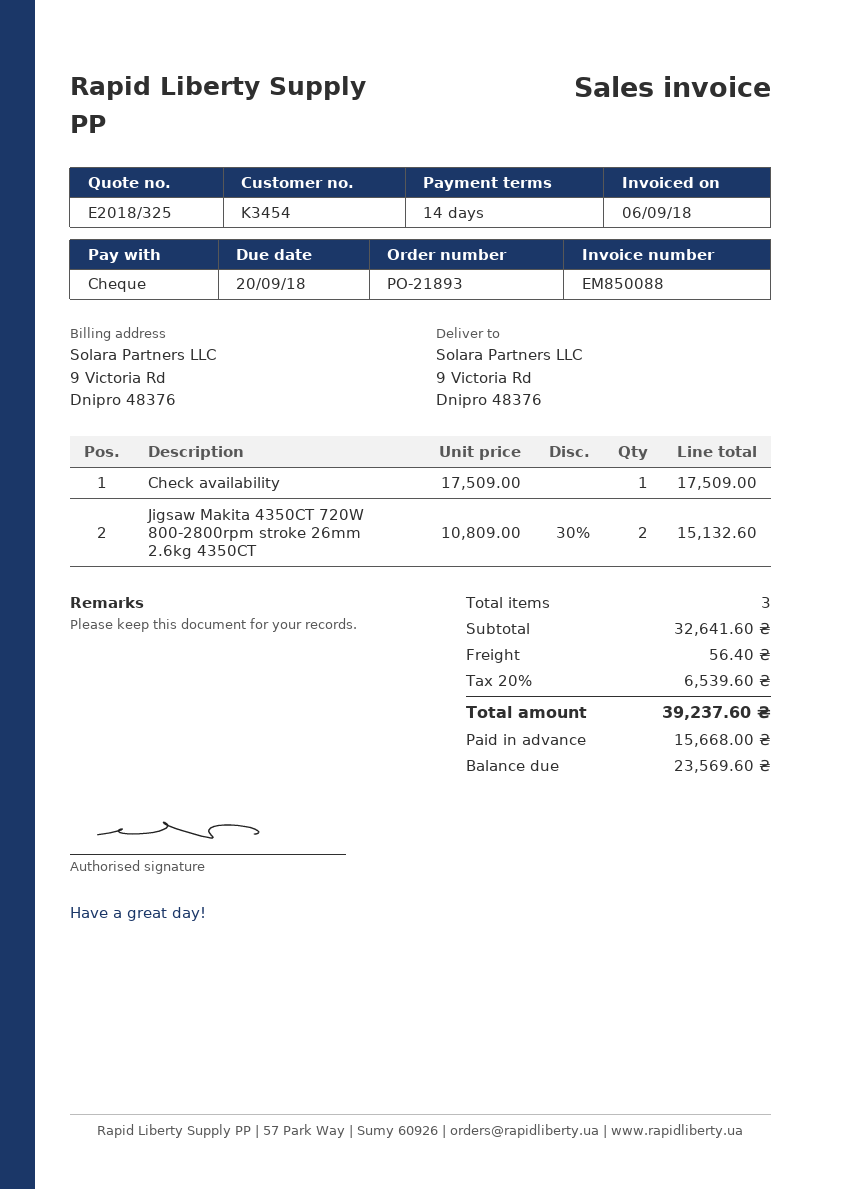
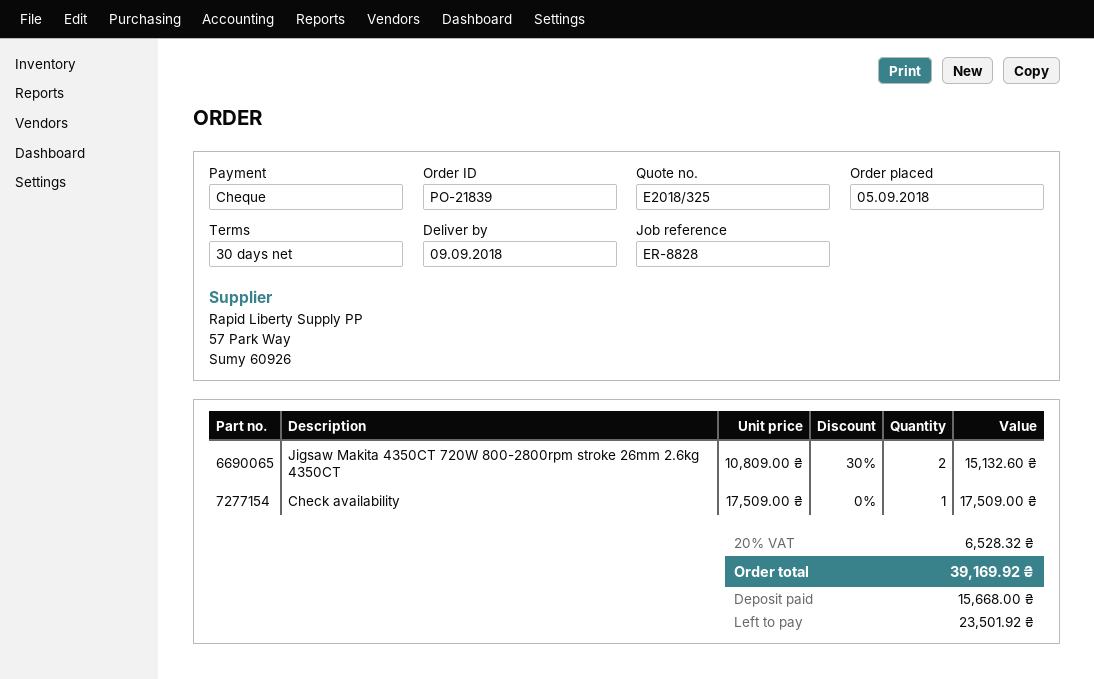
order number: PO-21893 -> PO-21839
payment terms: 14 days -> 30 days
shipping: 56.40 -> none
tax: 20% = 6539.60 -> 20% = 6528.32
total: 39237.60 -> 39169.92
balance: 23569.60 -> 23501.92

